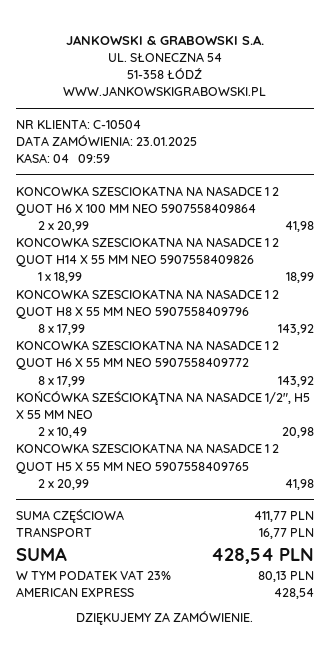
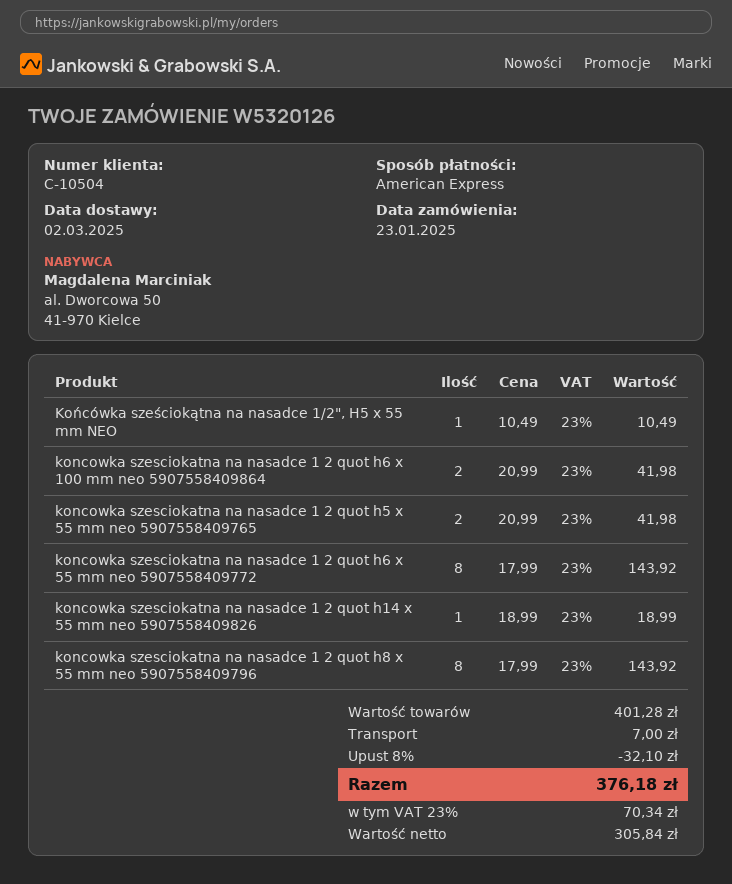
KOŃCÓWKA SZEŚCIOKĄTNA NA NASADCE 1/2", H5 X 55 MM NEO: 2 x 10.49 = 20.98 -> 1 x 10.49 = 10.49
subtotal: 411.77 -> 401.28
discount: none -> 8% = 32.10
shipping: 16.77 -> 7.00
tax: 23% = 80.13 -> 23% = 70.34
total: 428.54 -> 376.18

